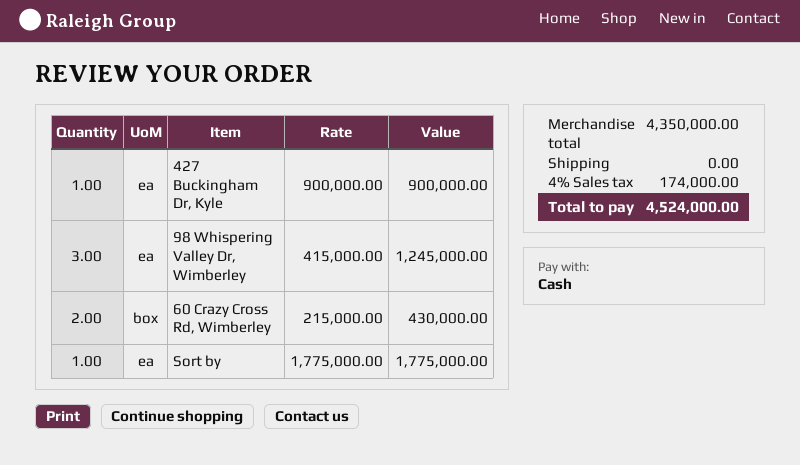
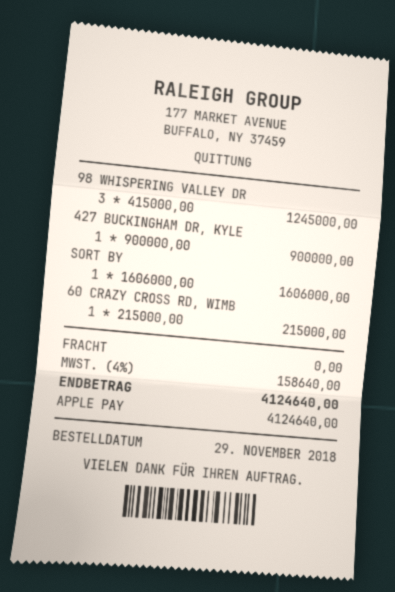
payment method: cash -> Apple Pay
60 Crazy Cross Rd, Wimberley: 2 x 215000.00 = 430000.00 -> 1 x 215000.00 = 215000.00
Sort by: 1 x 1775000.00 = 1775000.00 -> 1 x 1606000.00 = 1606000.00
tax: 4% = 174000.00 -> 4% = 158640.00
total: 4524000.00 -> 4124640.00

